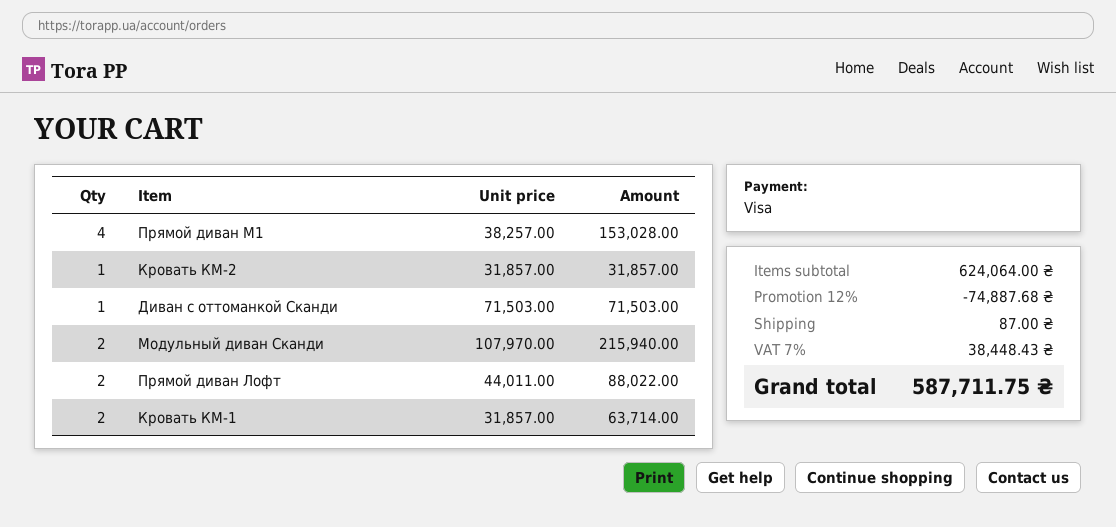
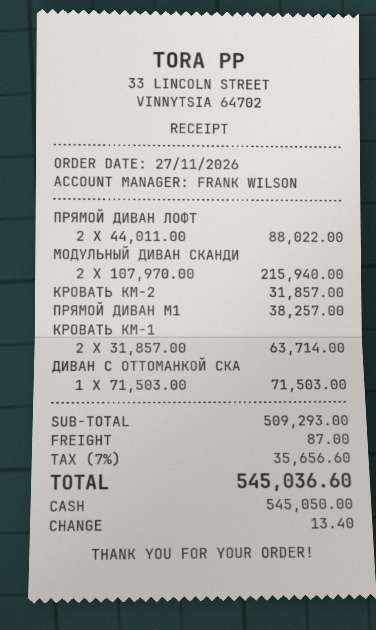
payment method: Visa -> cash
Прямой диван М1: 4 x 38257.00 = 153028.00 -> 1 x 38257.00 = 38257.00
subtotal: 624064.00 -> 509293.00
discount: 12% = 74887.68 -> none
tax: 7% = 38448.43 -> 7% = 35656.60
total: 587711.75 -> 545036.60

